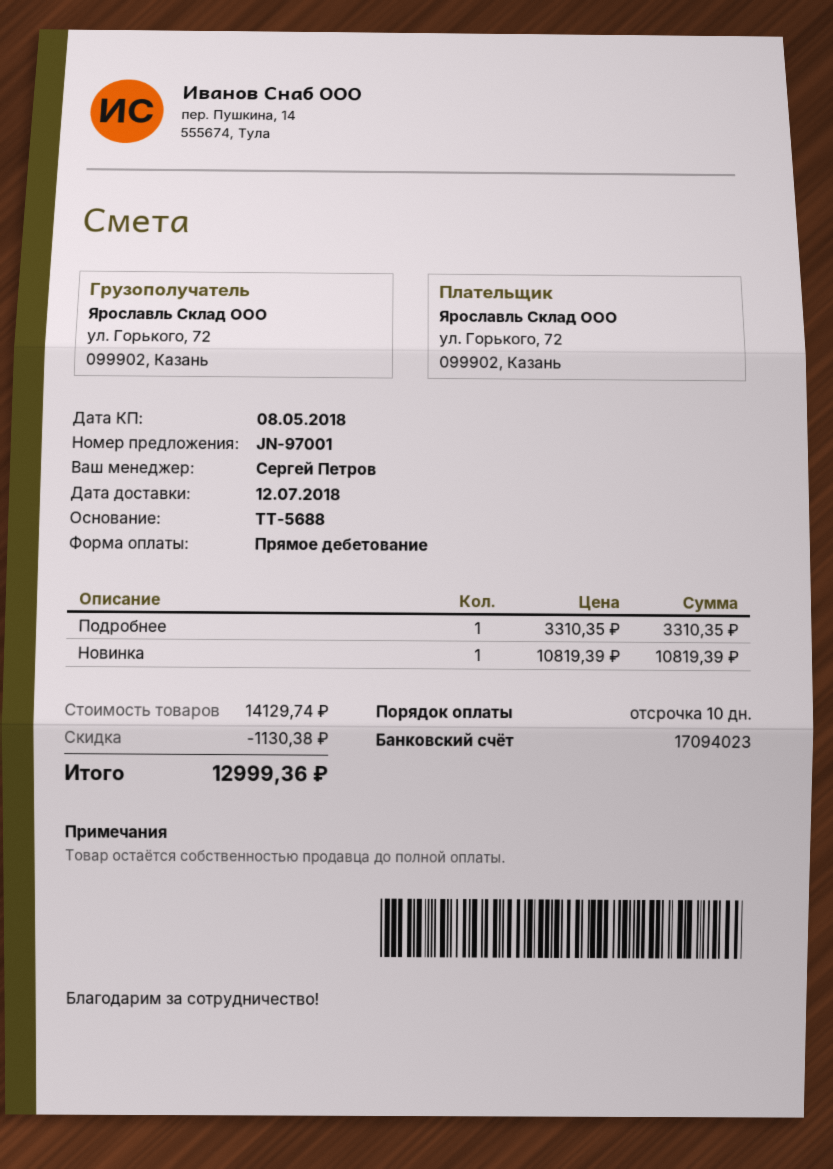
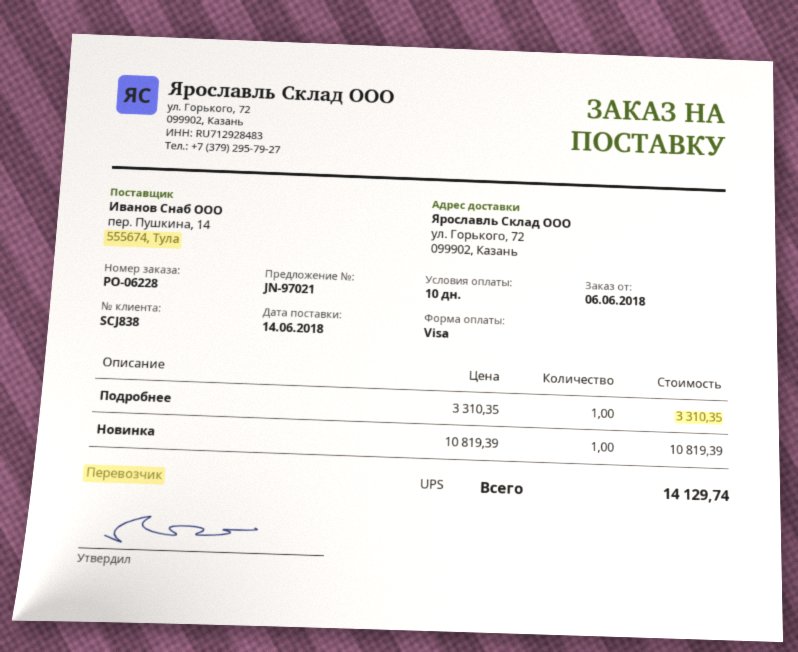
quote number: JN-97001 -> JN-97021
delivery date: 2018-07-12 -> 2018-06-14
payment method: direct debit -> Visa
discount: 1130.38 -> none
total: 12999.36 -> 14129.74

